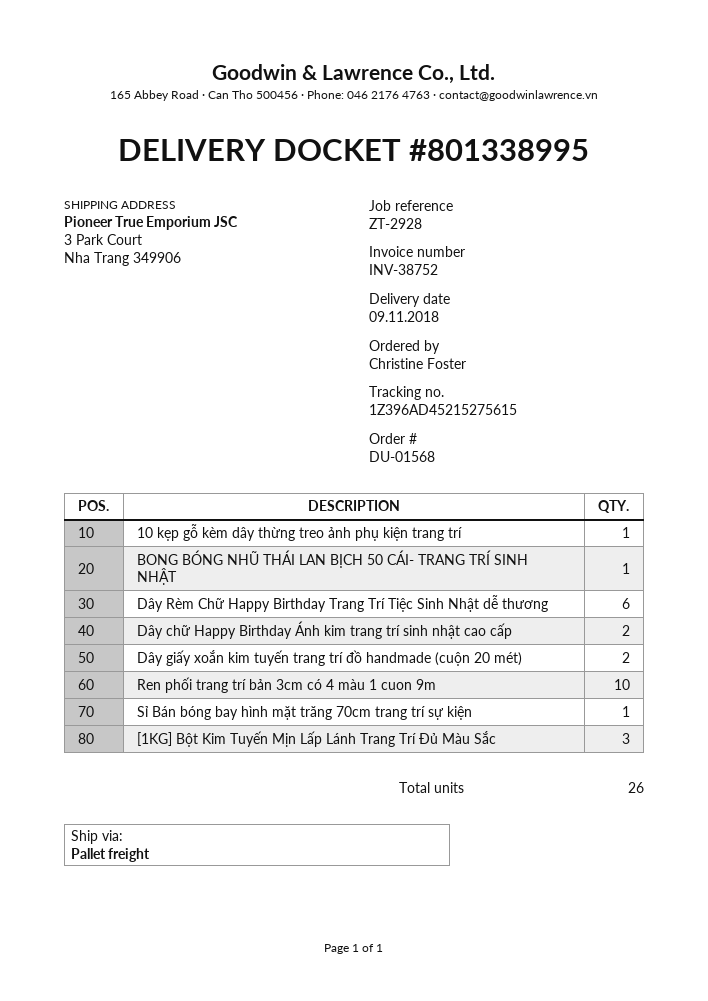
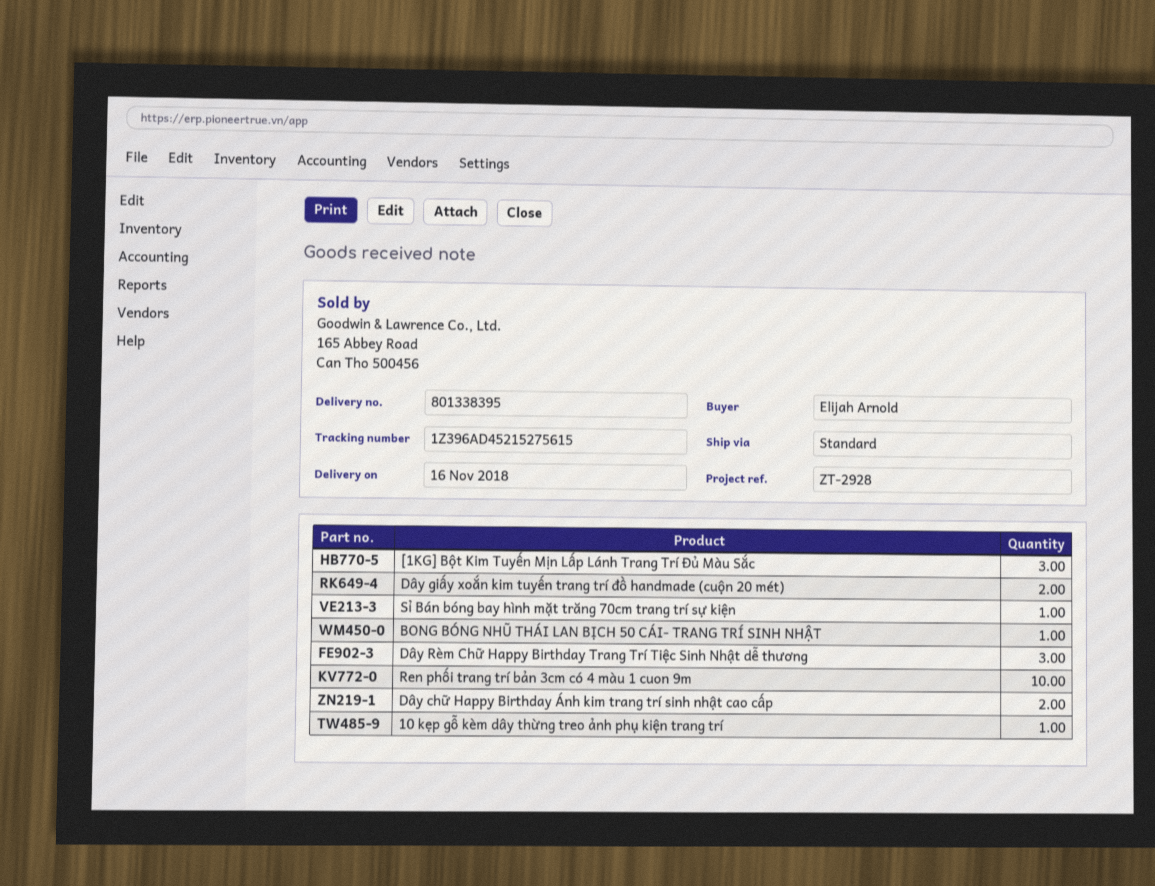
delivery note number: 801338995 -> 801338395
delivery date: 2018-11-09 -> 2018-11-16
ordered by: Christine Foster -> Elijah Arnold
shipping method: pallet freight -> standard
Dây Rèm Chữ Happy Birthday Trang Trí Tiệc Sinh Nhật dễ thương: 6 -> 3

